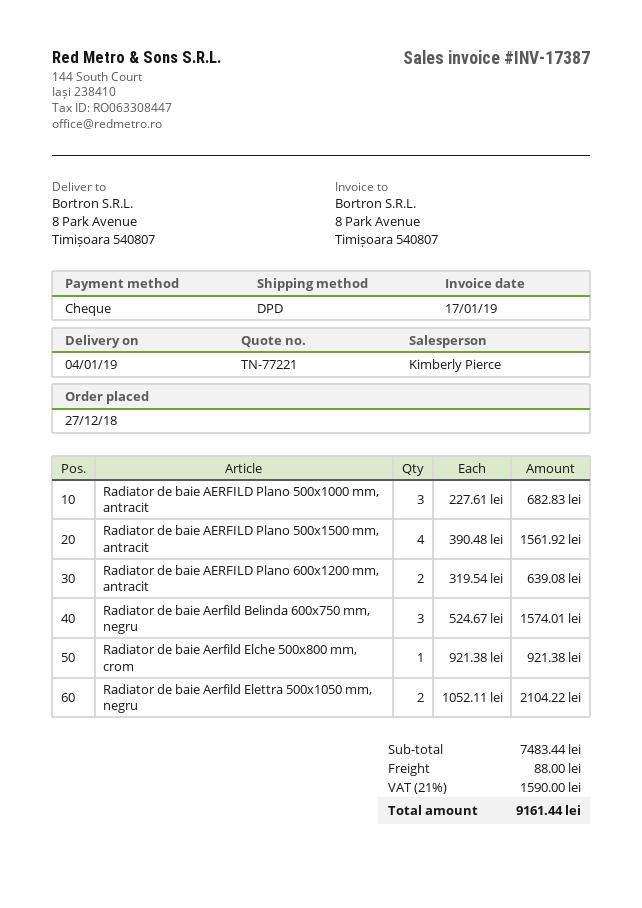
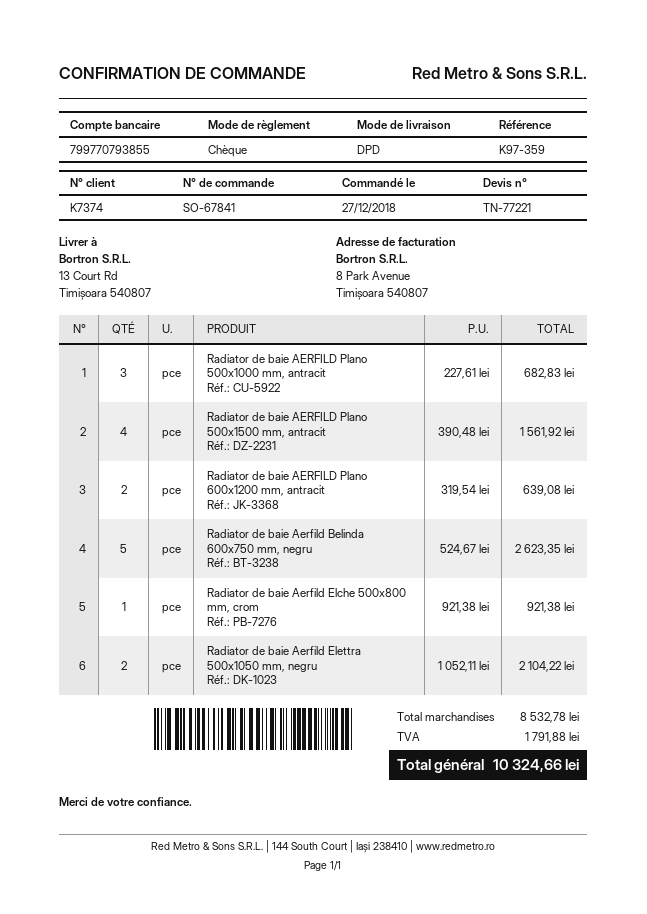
ship to: 8 Park Avenue, Timișoara 540807 -> 13 Court Rd, Timișoara 540807
Radiator de baie Aerfild Belinda 600x750 mm, negru: 3 x 524.67 = 1574.01 -> 5 x 524.67 = 2623.35
subtotal: 7483.44 -> 8532.78
shipping: 88.00 -> none
tax: 1590.00 -> 1791.88
total: 9161.44 -> 10324.66

